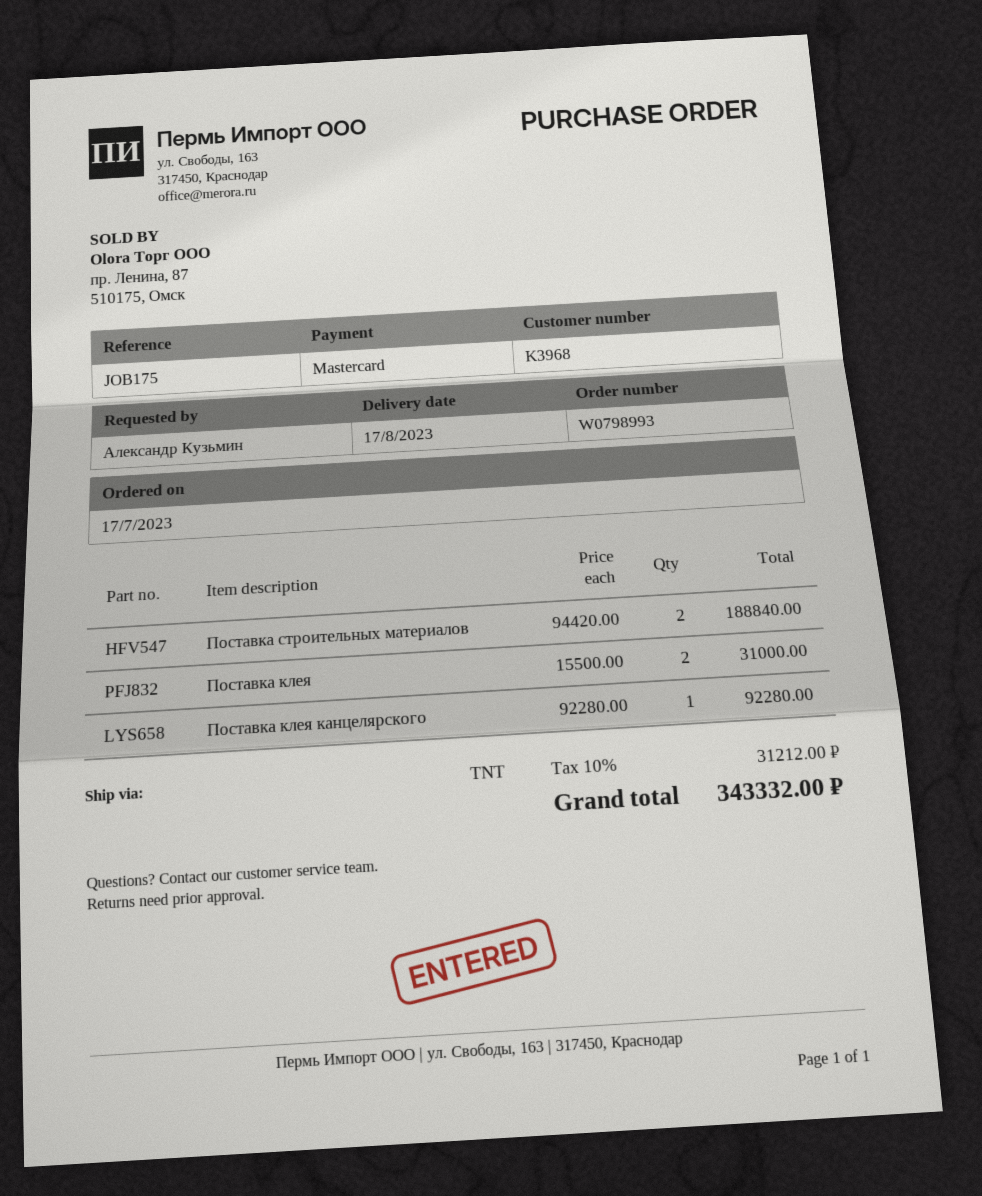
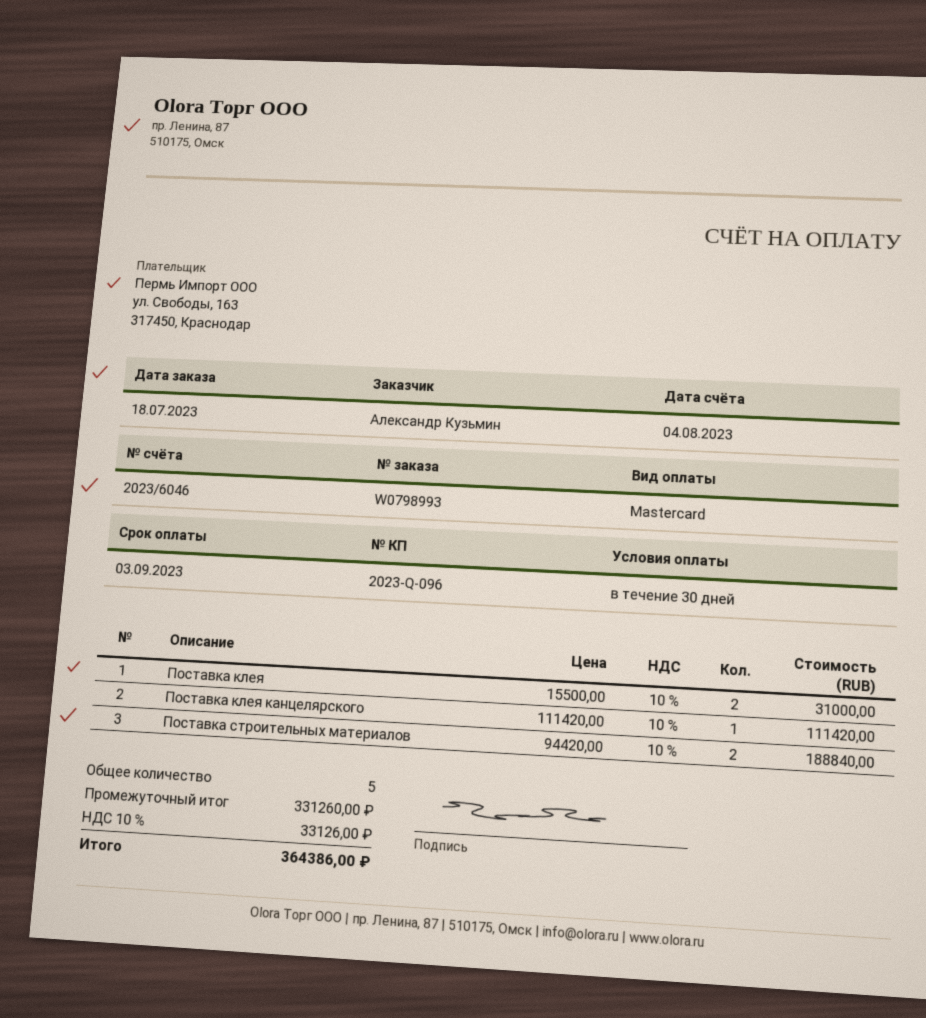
order date: 2023-07-17 -> 2023-07-18
Поставка клея канцелярского: 1 x 92280.00 = 92280.00 -> 1 x 111420.00 = 111420.00
tax: 10% = 31212.00 -> 10% = 33126.00
total: 343332.00 -> 364386.00

